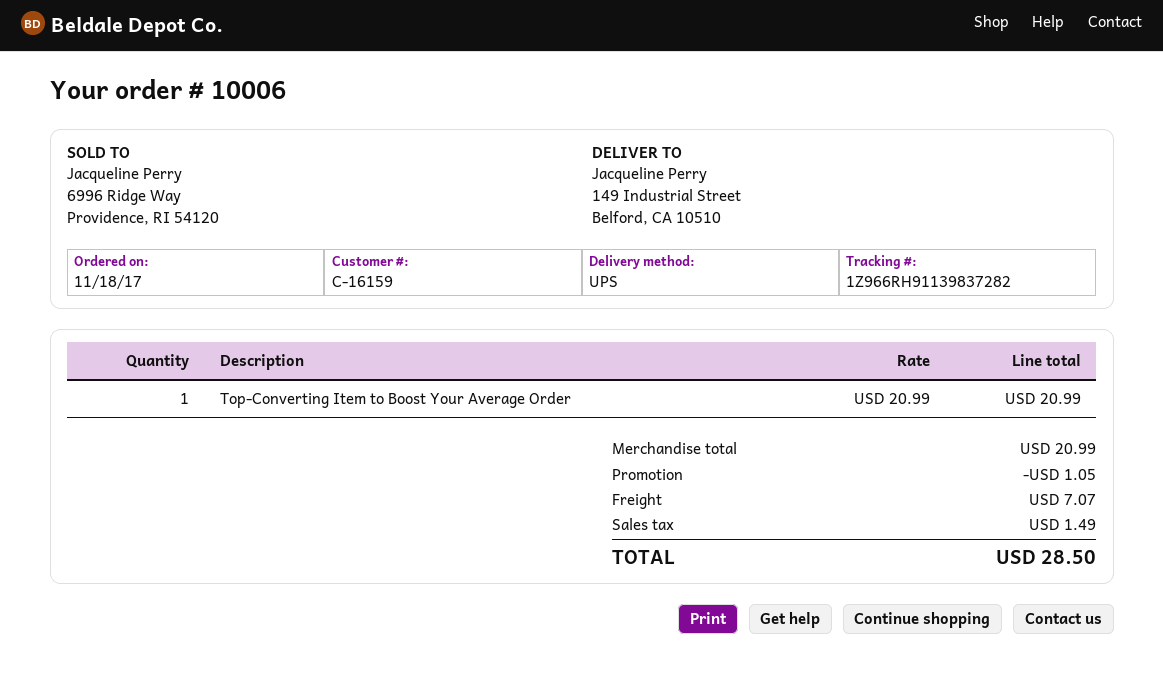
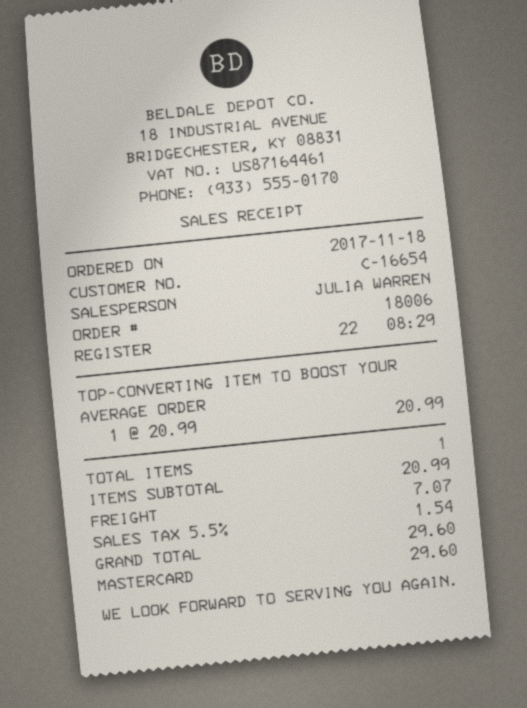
order number: 10006 -> 18006
customer number: C-16159 -> C-16654
discount: 1.05 -> none
tax: 1.49 -> 1.54
total: 28.50 -> 29.60

